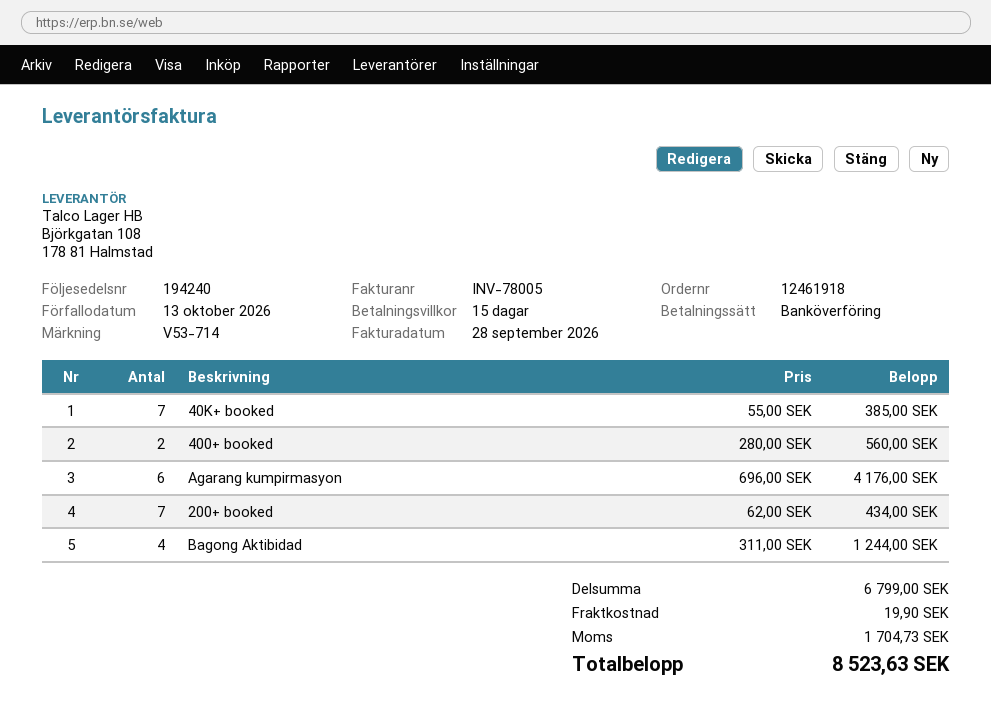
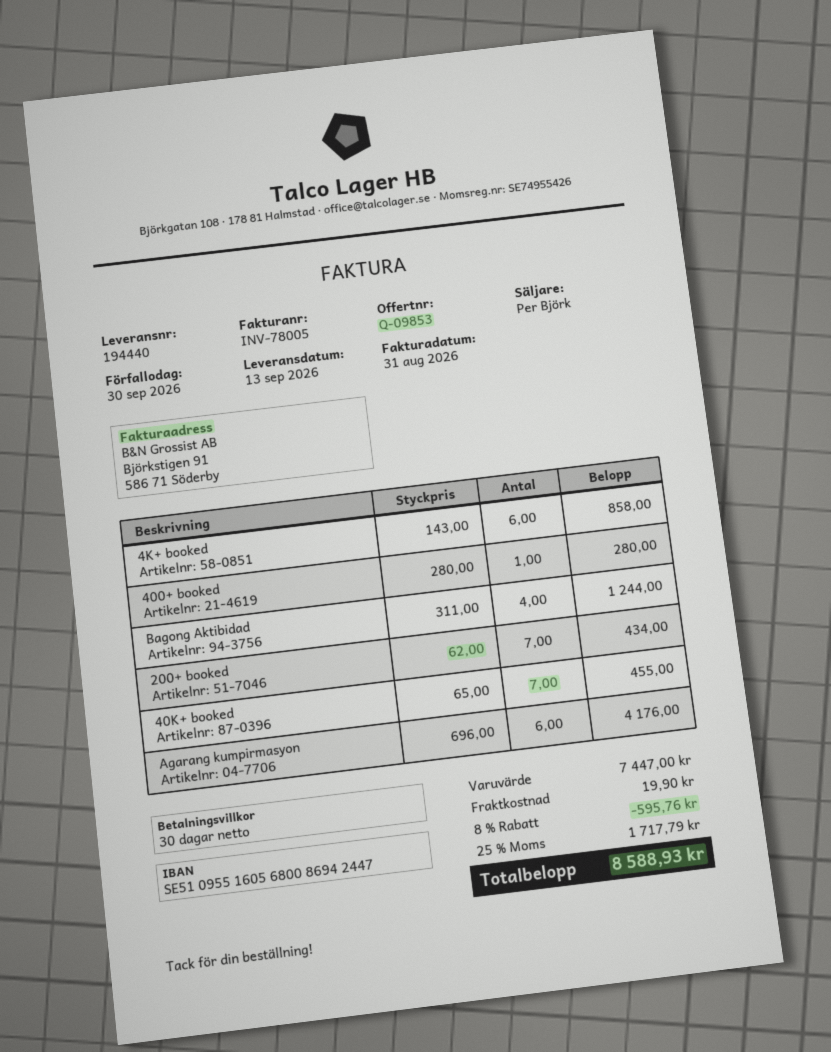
delivery note number: 194240 -> 194440
invoice date: 2026-09-28 -> 2026-08-31
payment terms: 15 days -> 30 days
due date: 2026-10-13 -> 2026-09-30
40K+ booked: 7 x 55.00 = 385.00 -> 7 x 65.00 = 455.00
400+ booked: 2 x 280.00 = 560.00 -> 1 x 280.00 = 280.00
4K+ booked: none -> 6 x 143.00 = 858.00
subtotal: 6799.00 -> 7447.00
discount: none -> 8% = 595.76
tax: 1704.73 -> 1717.79
total: 8523.63 -> 8588.93

